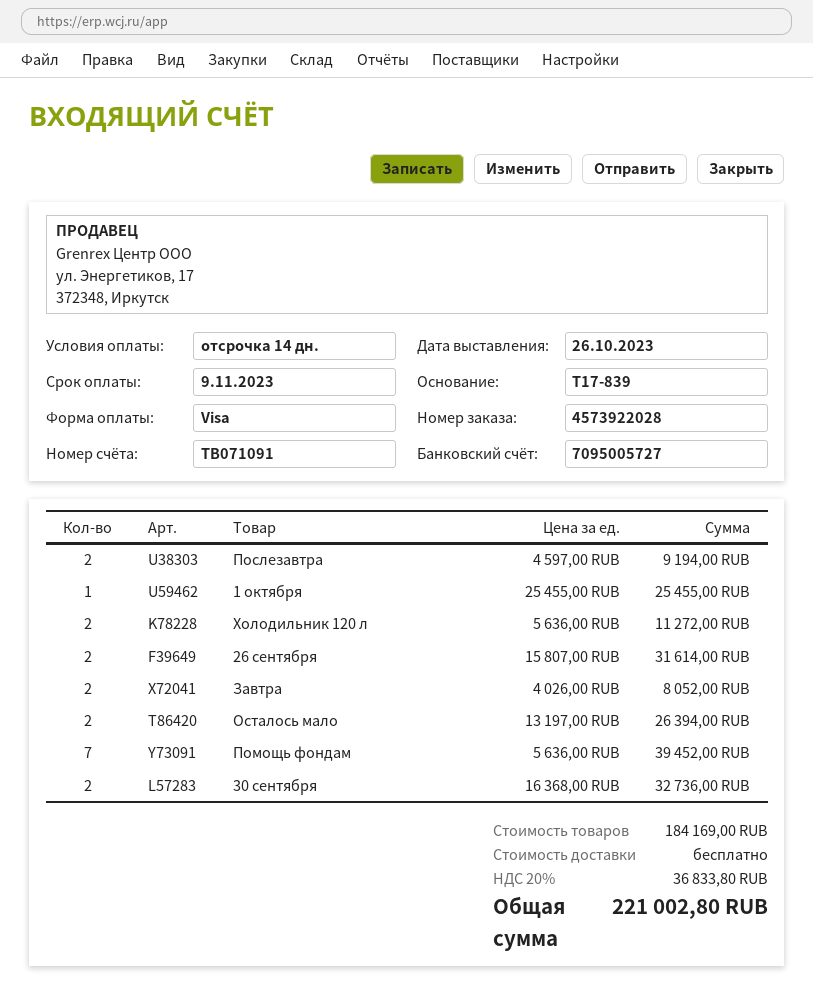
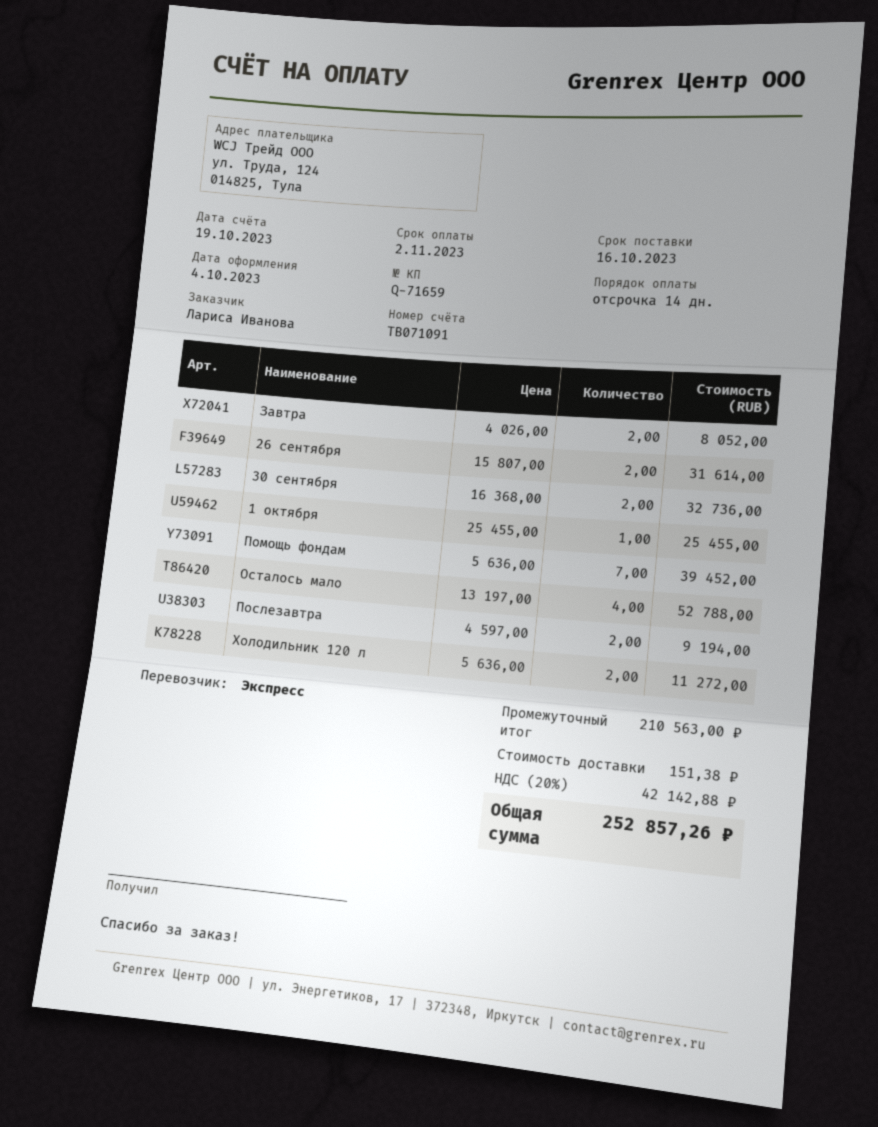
invoice date: 2023-10-26 -> 2023-10-19
due date: 2023-11-09 -> 2023-11-02
Осталось мало: 2 x 13197.00 = 26394.00 -> 4 x 13197.00 = 52788.00
subtotal: 184169.00 -> 210563.00
shipping: 0.00 -> 151.38
tax: 20% = 36833.80 -> 20% = 42142.88
total: 221002.80 -> 252857.26

